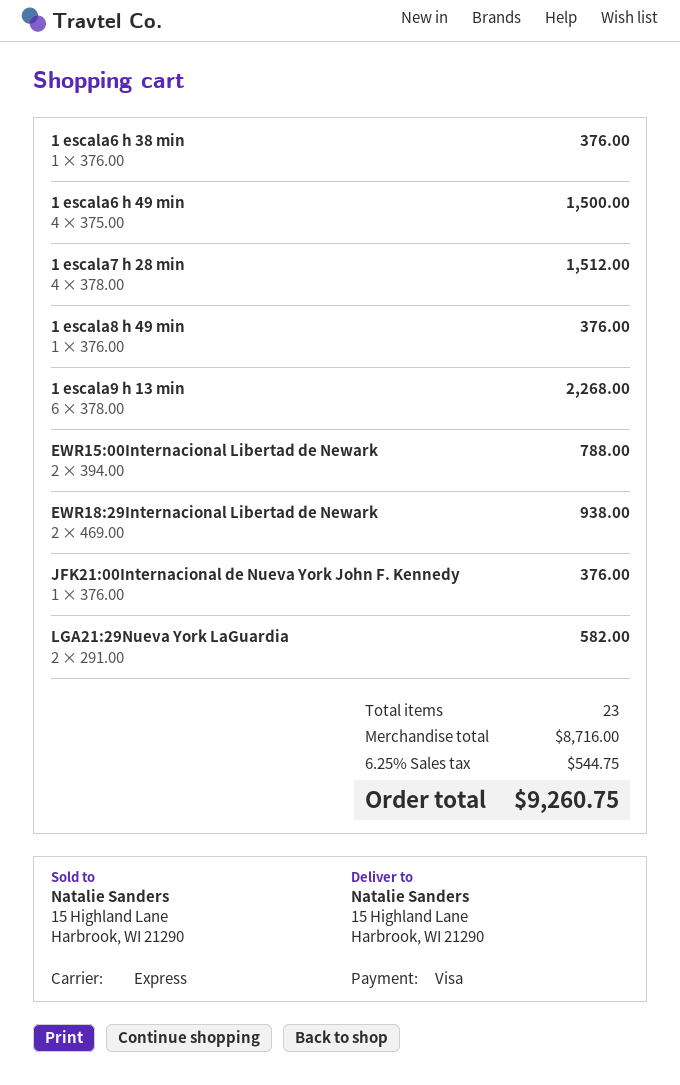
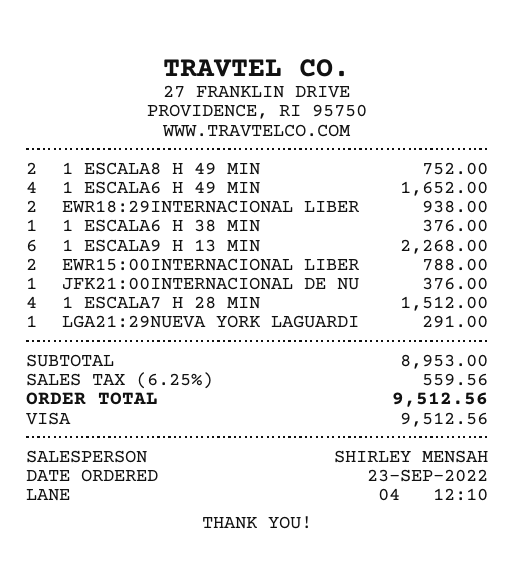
1 escala6 h 49 min: 4 for 1500.00 -> 4 for 1652.00
1 escala8 h 49 min: 1 for 376.00 -> 2 for 752.00
LGA21:29Nueva York LaGuardia: 2 for 582.00 -> 1 for 291.00
subtotal: 8716.00 -> 8953.00
tax: 6.25% = 544.75 -> 6.25% = 559.56
total: 9260.75 -> 9512.56

